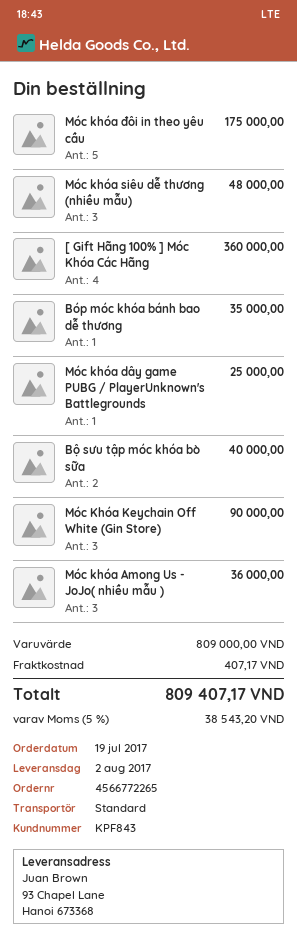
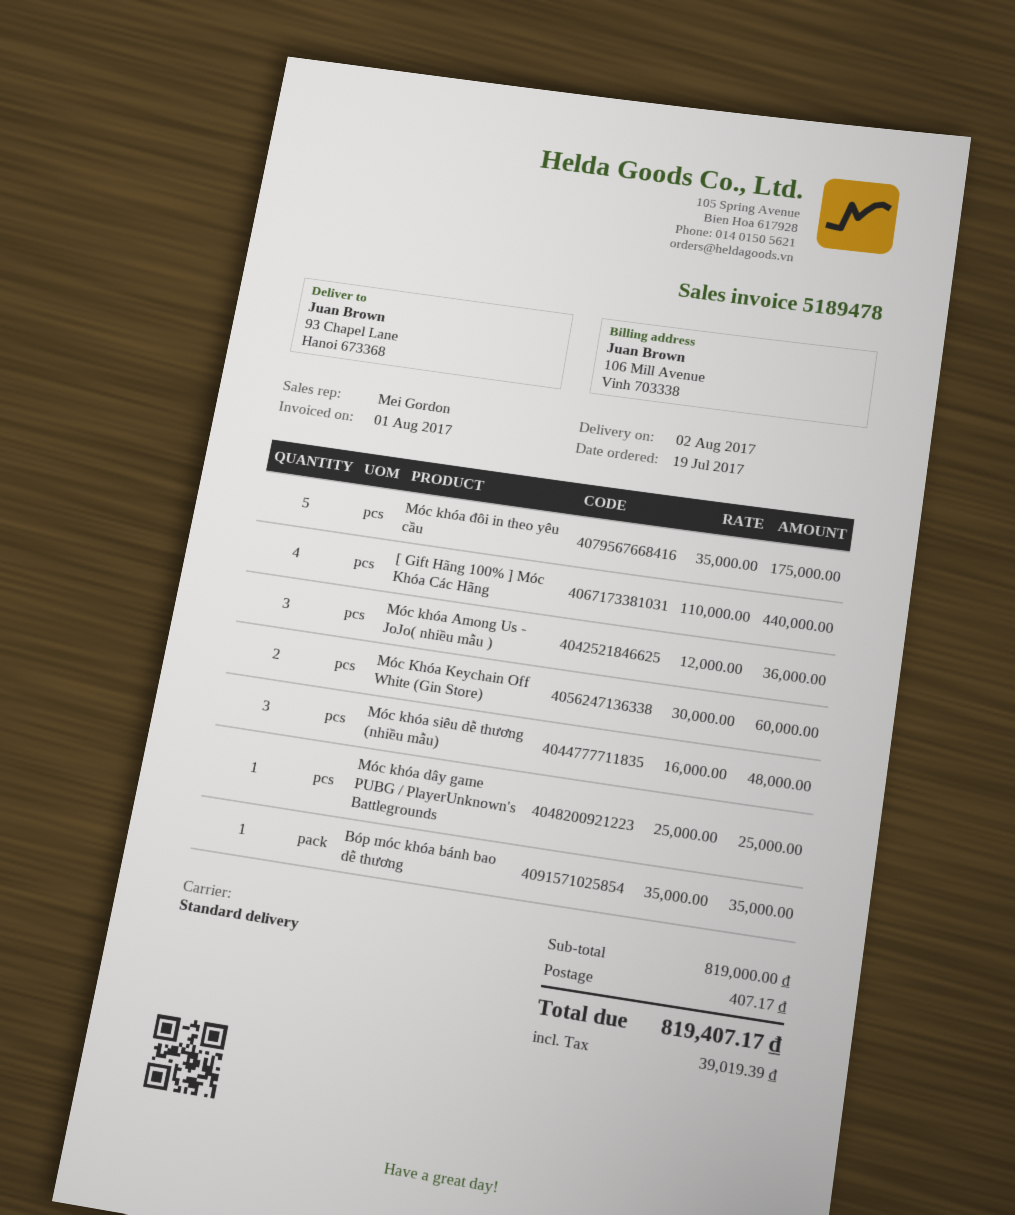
[ Gift Hãng 100% ] Móc Khóa Các Hãng: 4 for 360000.00 -> 4 for 440000.00
Bộ sưu tập móc khóa bò sữa: 2 for 40000.00 -> none
Móc Khóa Keychain Off White (Gin Store): 3 for 90000.00 -> 2 for 60000.00
subtotal: 809000.00 -> 819000.00
tax: 38543.20 -> 39019.39
total: 809407.17 -> 819407.17

